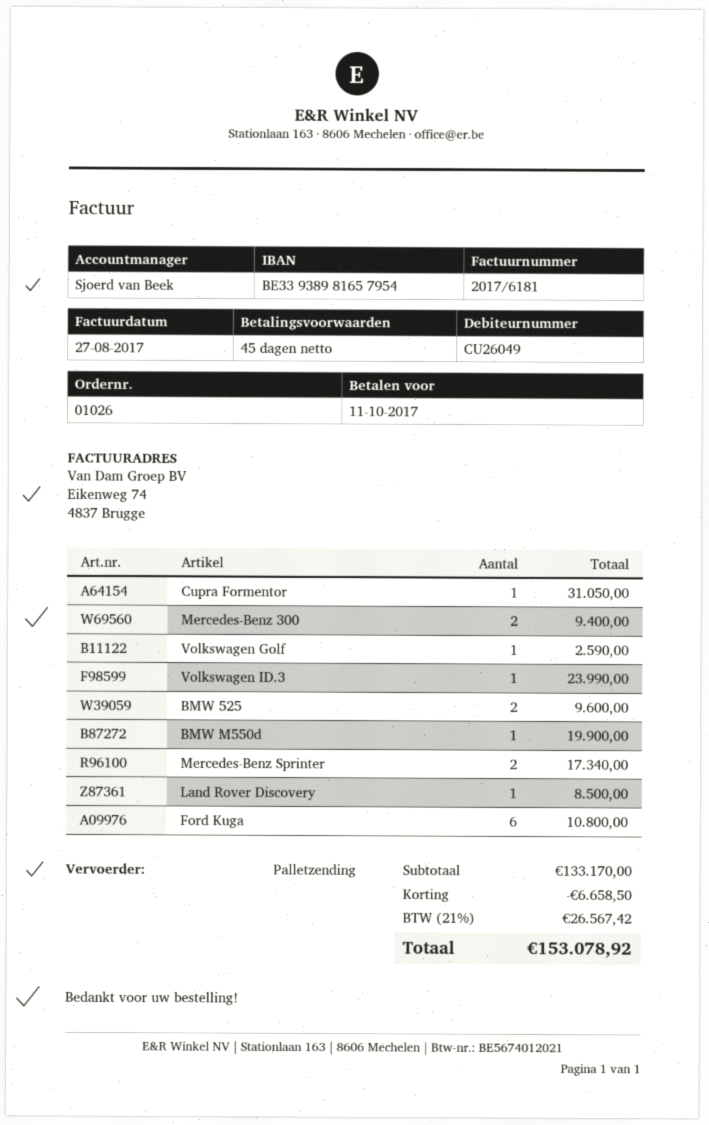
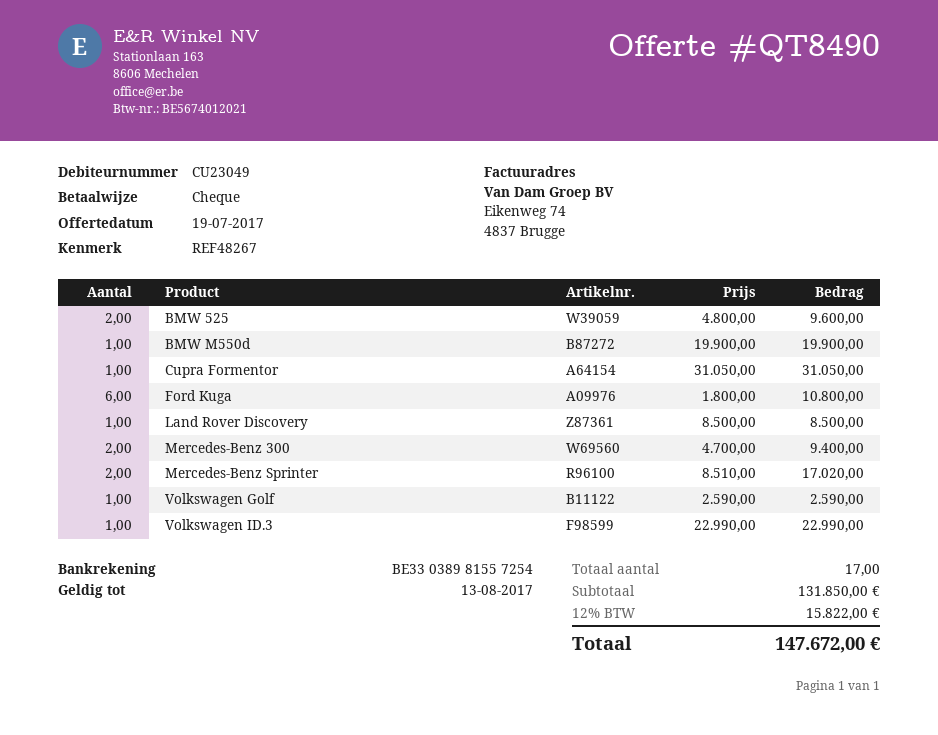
customer number: CU26049 -> CU23049
bank account: BE33938981657954 -> BE33038981557254
Volkswagen ID.3: 1 for 23990.00 -> 1 for 22990.00
Mercedes-Benz Sprinter: 2 for 17340.00 -> 2 for 17020.00
subtotal: 133170.00 -> 131850.00
discount: 6658.50 -> none
tax: 21% = 26567.42 -> 12% = 15822.00
total: 153078.92 -> 147672.00

